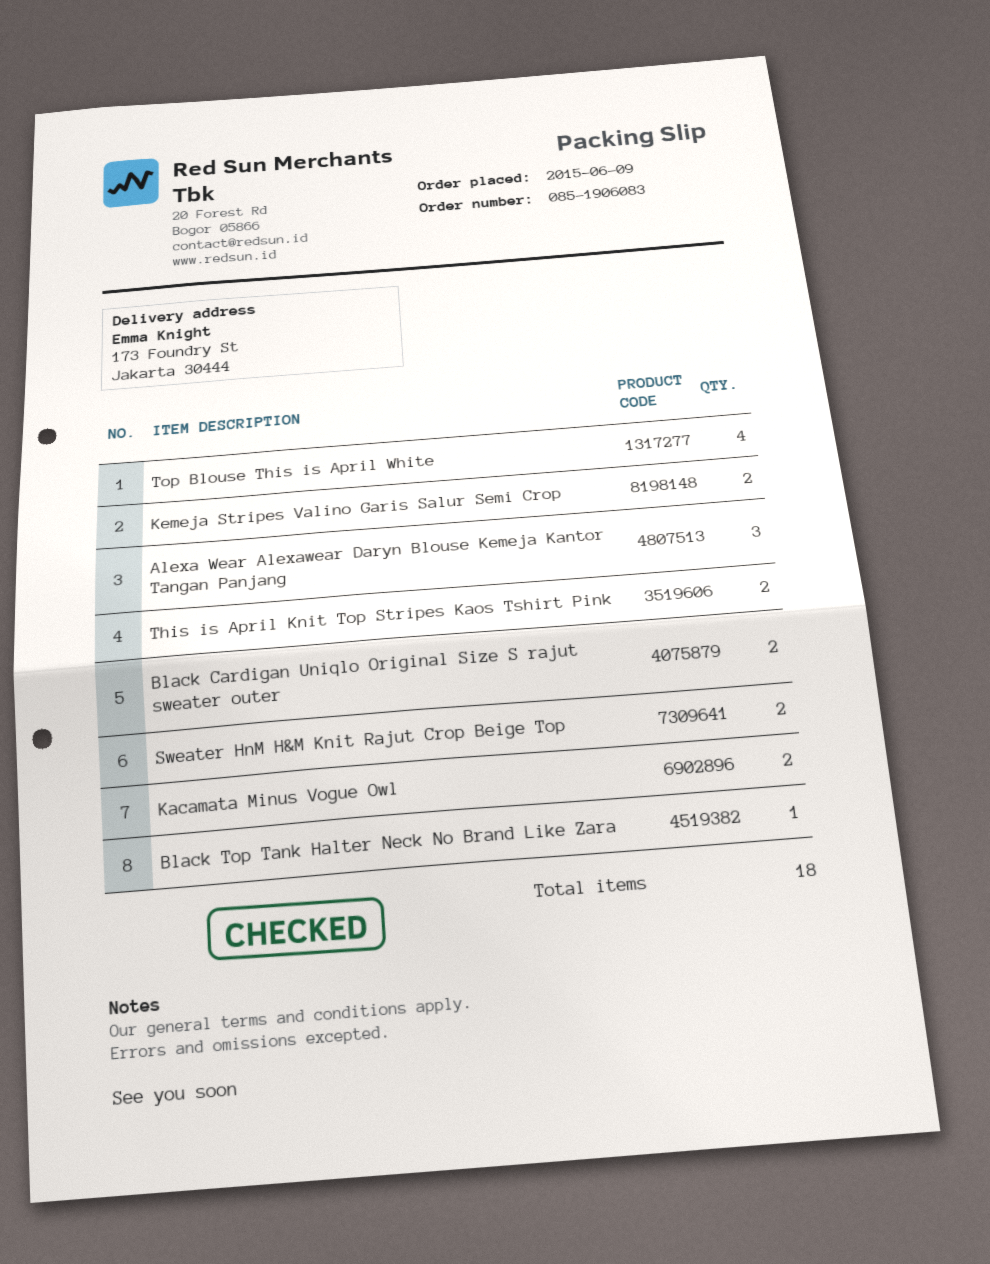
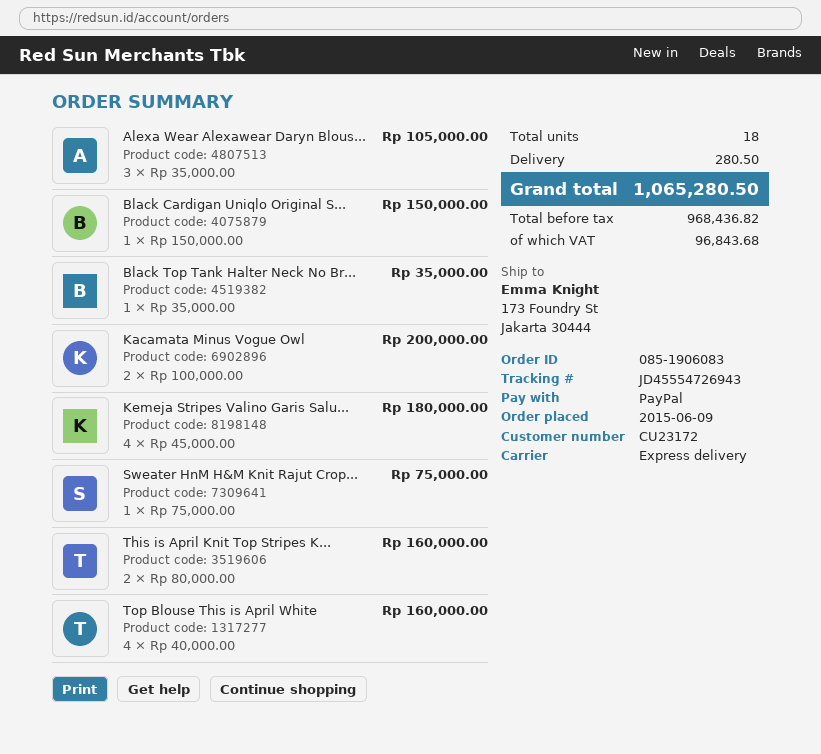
Kemeja Stripes Valino Garis Salur Semi Crop: 2 -> 4
Black Cardigan Uniqlo Original Size S rajut sweater outer: 2 -> 1
Sweater HnM H&M Knit Rajut Crop Beige Top: 2 -> 1

